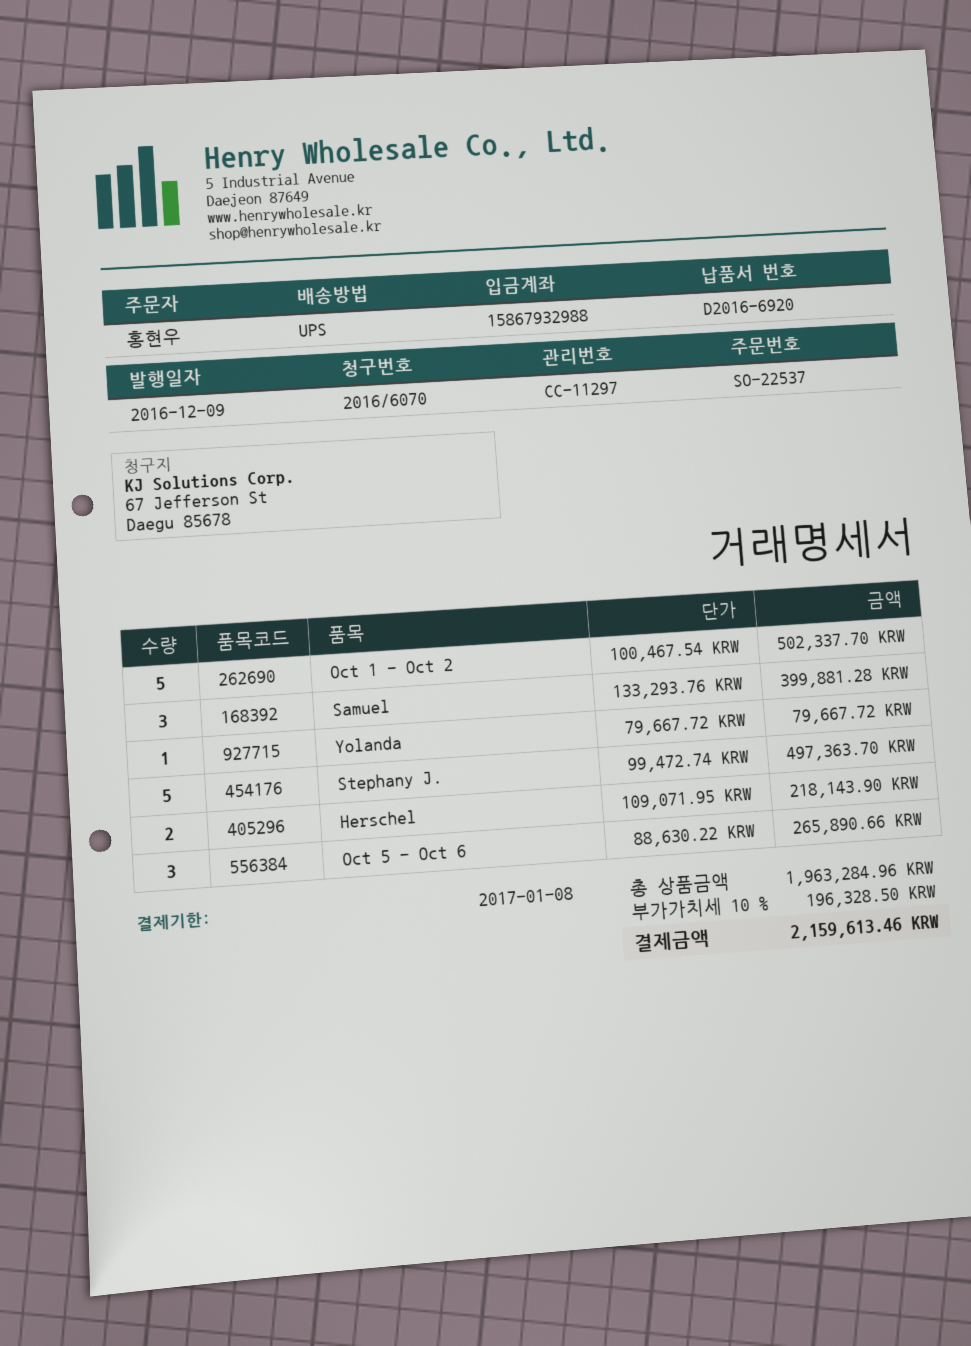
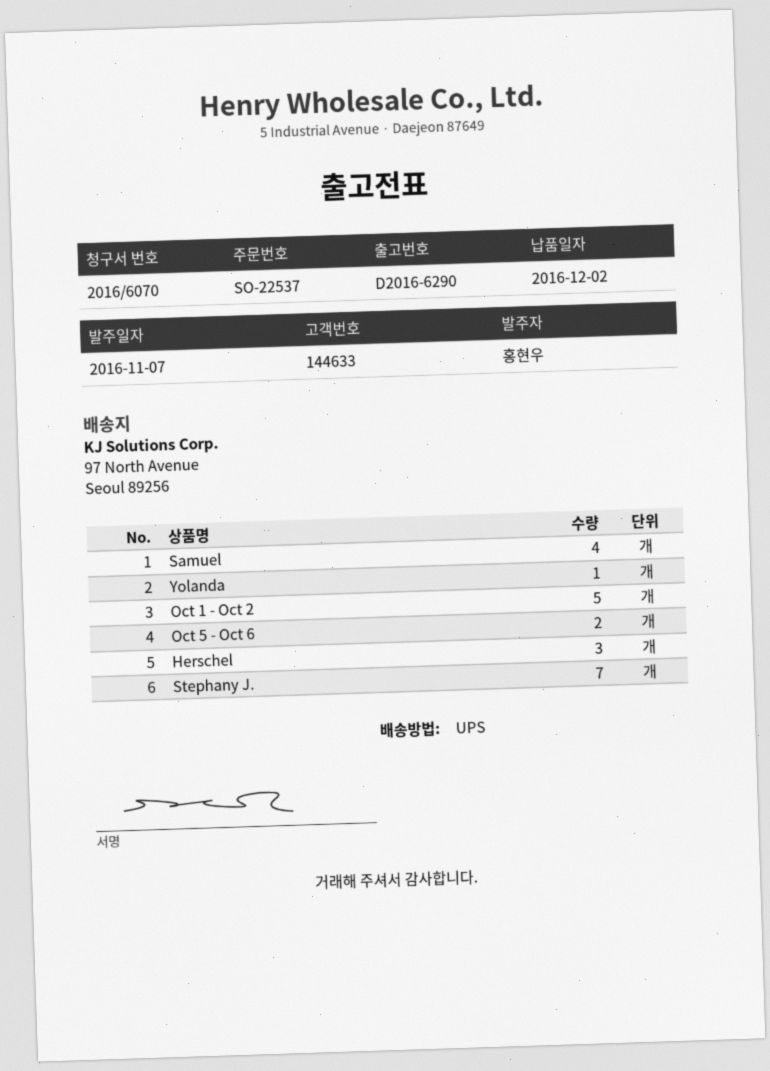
delivery note number: D2016-6920 -> D2016-6290
Samuel: 3 -> 4
Stephany J.: 5 -> 7
Herschel: 2 -> 3
Oct 5 - Oct 6: 3 -> 2

